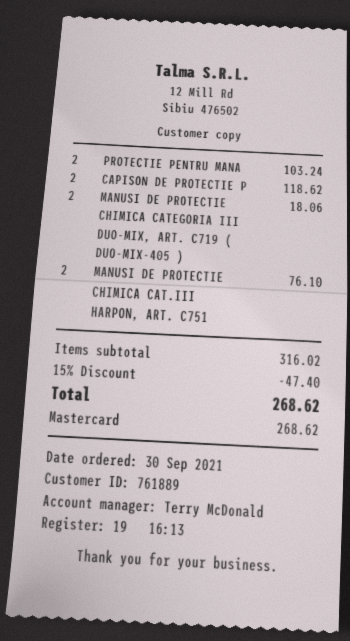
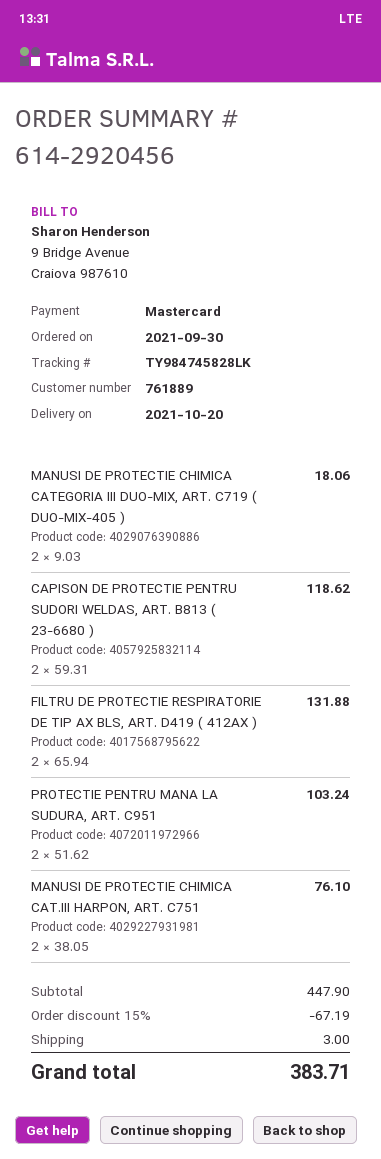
FILTRU DE PROTECTIE RESPIRATORIE DE TIP AX BLS, ART. D419 ( 412AX ): none -> 2 for 131.88
subtotal: 316.02 -> 447.90
discount: 15% = 47.40 -> 15% = 67.19
shipping: none -> 3.00
total: 268.62 -> 383.71

